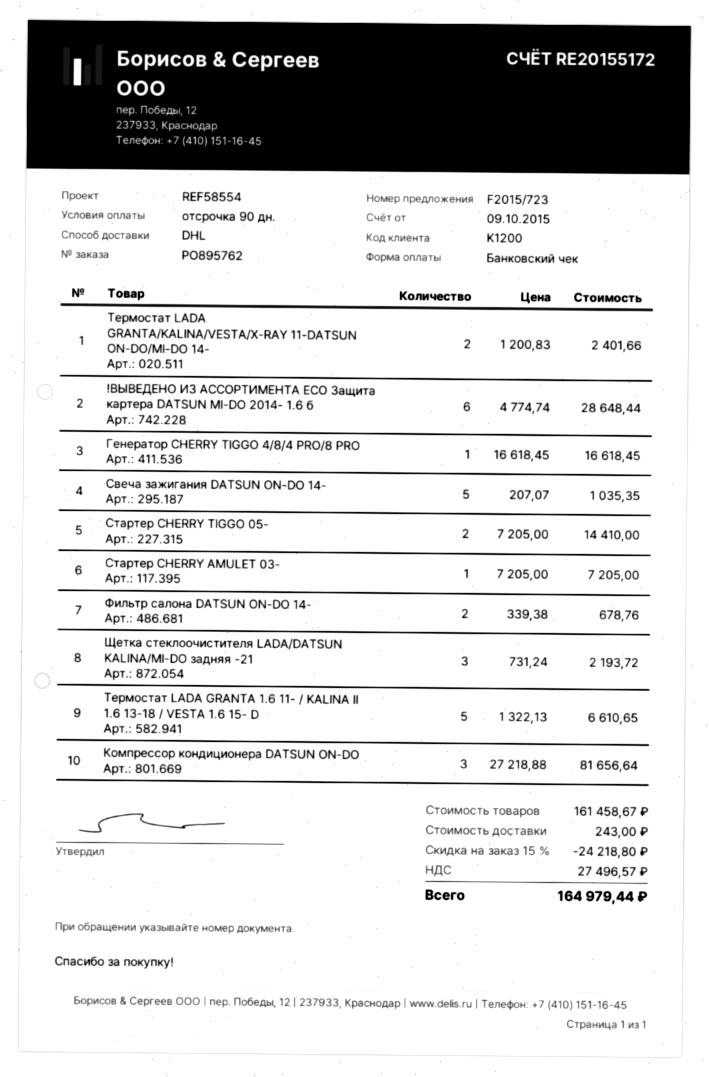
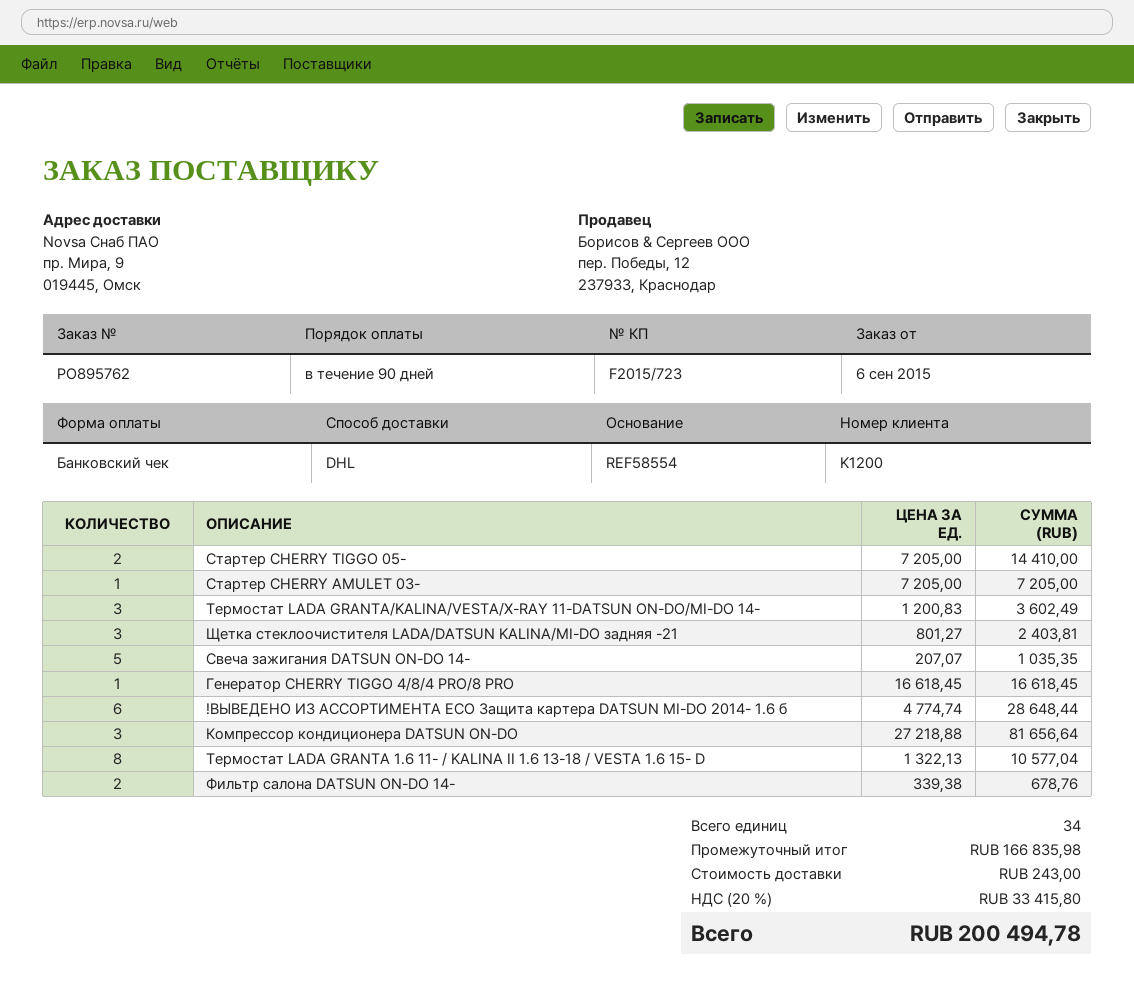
Термостат LADA GRANTA/KALINA/VESTA/X-RAY 11-DATSUN ON-DO/MI-DO 14-: 2 x 1200.83 = 2401.66 -> 3 x 1200.83 = 3602.49
Щетка стеклоочистителя LADA/DATSUN KALINA/MI-DO задняя -21: 3 x 731.24 = 2193.72 -> 3 x 801.27 = 2403.81
Термостат LADA GRANTA 1.6 11- / KALINA II 1.6 13-18 / VESTA 1.6 15- D: 5 x 1322.13 = 6610.65 -> 8 x 1322.13 = 10577.04
subtotal: 161458.67 -> 166835.98
discount: 15% = 24218.80 -> none
tax: 27496.57 -> 33415.80
total: 164979.44 -> 200494.78

